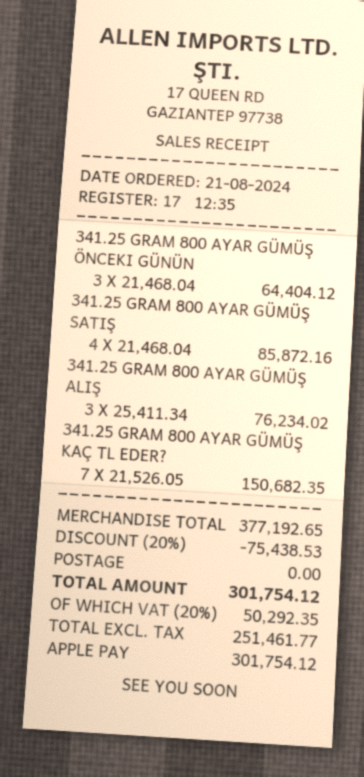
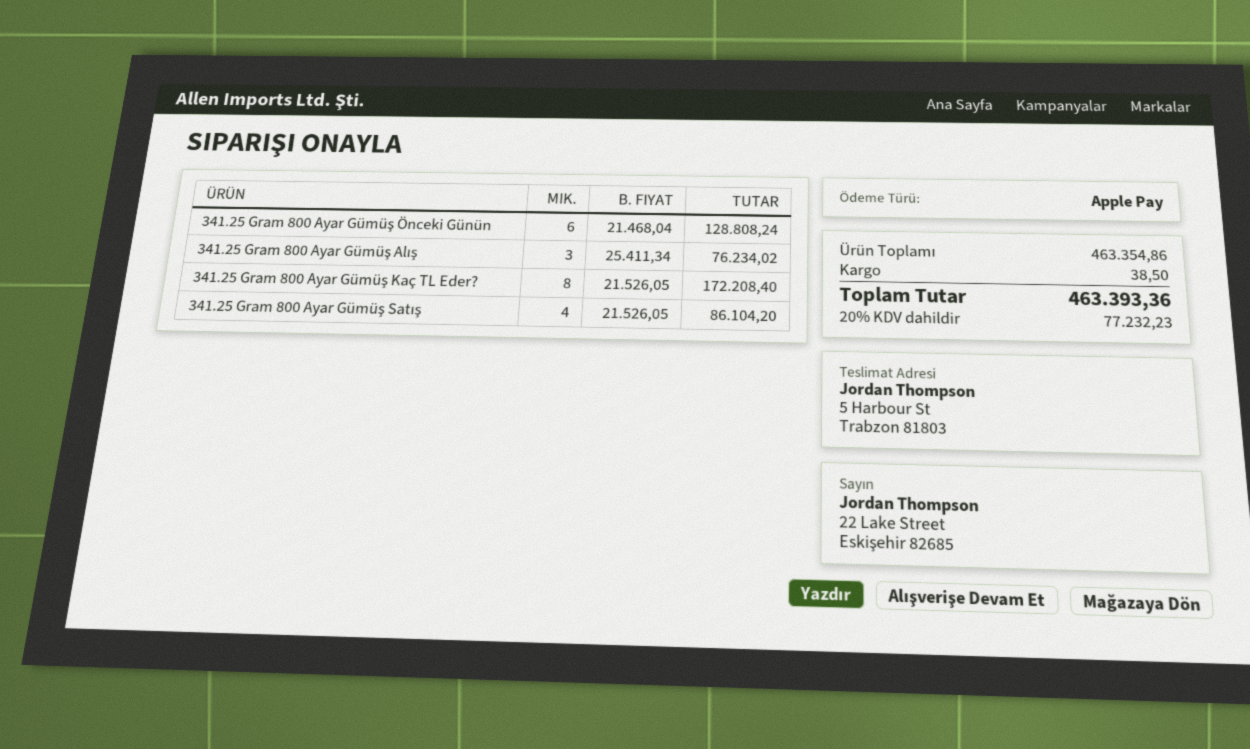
341.25 GRAM 800 AYAR GÜMÜŞ ÖNCEKI GÜNÜN: 3 x 21468.04 = 64404.12 -> 6 x 21468.04 = 128808.24
341.25 GRAM 800 AYAR GÜMÜŞ SATIŞ: 4 x 21468.04 = 85872.16 -> 4 x 21526.05 = 86104.20
341.25 GRAM 800 AYAR GÜMÜŞ KAÇ TL EDER?: 7 x 21526.05 = 150682.35 -> 8 x 21526.05 = 172208.40
subtotal: 377192.65 -> 463354.86
discount: 20% = 75438.53 -> none
shipping: 0.00 -> 38.50
tax: 20% = 50292.35 -> 20% = 77232.23
total: 301754.12 -> 463393.36

